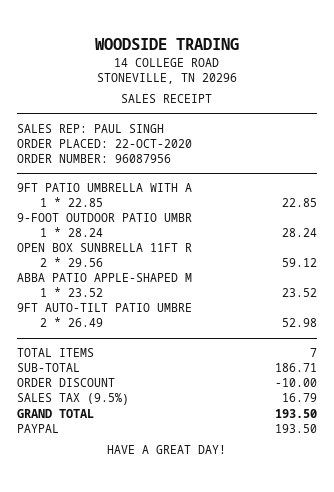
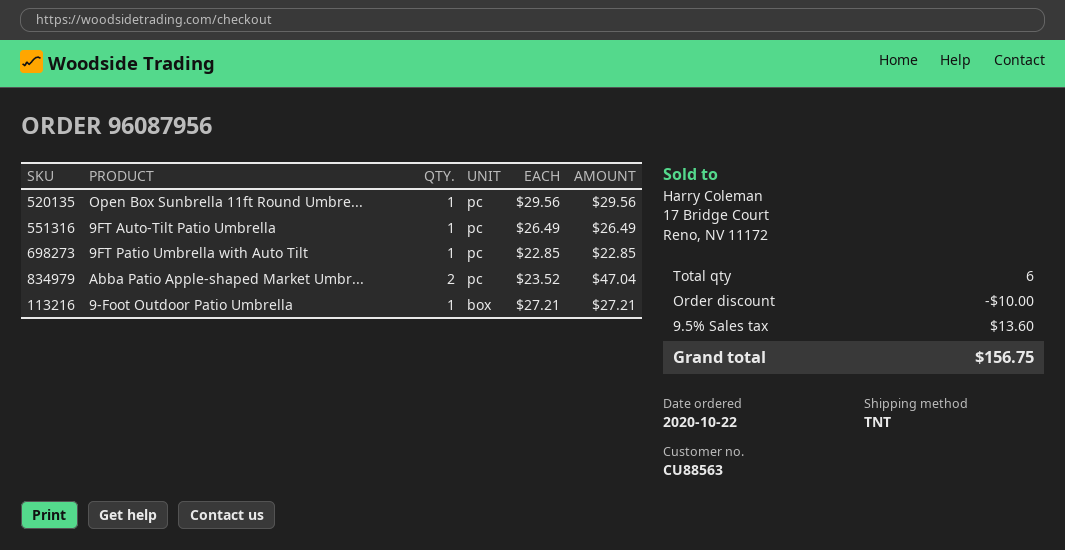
9-FOOT OUTDOOR PATIO UMBR: 1 x 28.24 = 28.24 -> 1 x 27.21 = 27.21
OPEN BOX SUNBRELLA 11FT R: 2 x 29.56 = 59.12 -> 1 x 29.56 = 29.56
ABBA PATIO APPLE-SHAPED M: 1 x 23.52 = 23.52 -> 2 x 23.52 = 47.04
9FT AUTO‑TILT PATIO UMBRE: 2 x 26.49 = 52.98 -> 1 x 26.49 = 26.49
total quantity: 7 -> 6
tax: 9.5% = 16.79 -> 9.5% = 13.60
total: 193.50 -> 156.75

